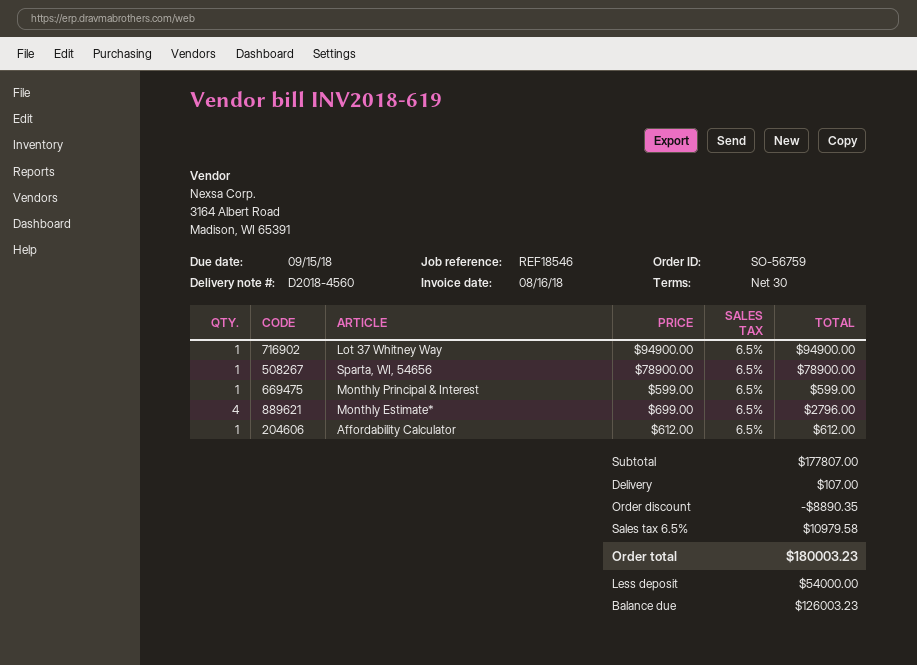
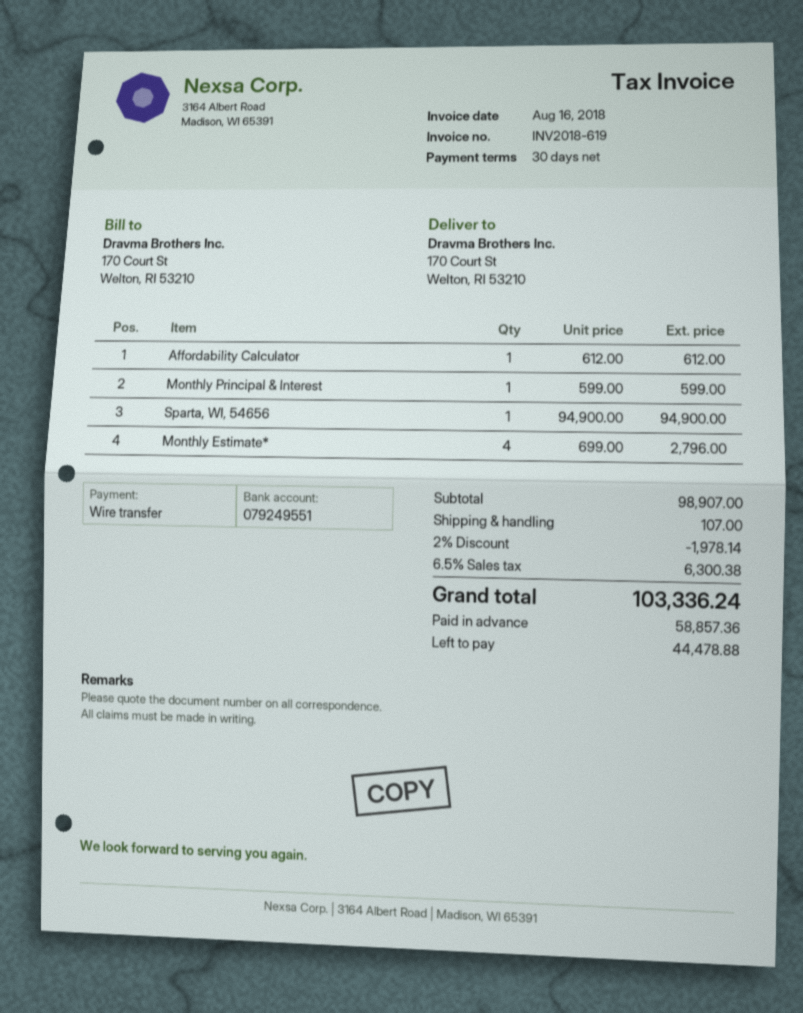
Lot 37 Whitney Way: 1 x 94900.00 = 94900.00 -> none
Sparta, WI, 54656: 1 x 78900.00 = 78900.00 -> 1 x 94900.00 = 94900.00
subtotal: 177807.00 -> 98907.00
discount: 8890.35 -> 1978.14
tax: 6.5% = 10979.58 -> 6.5% = 6300.38
total: 180003.23 -> 103336.24
deposit: 54000.00 -> 58857.36
balance: 126003.23 -> 44478.88

